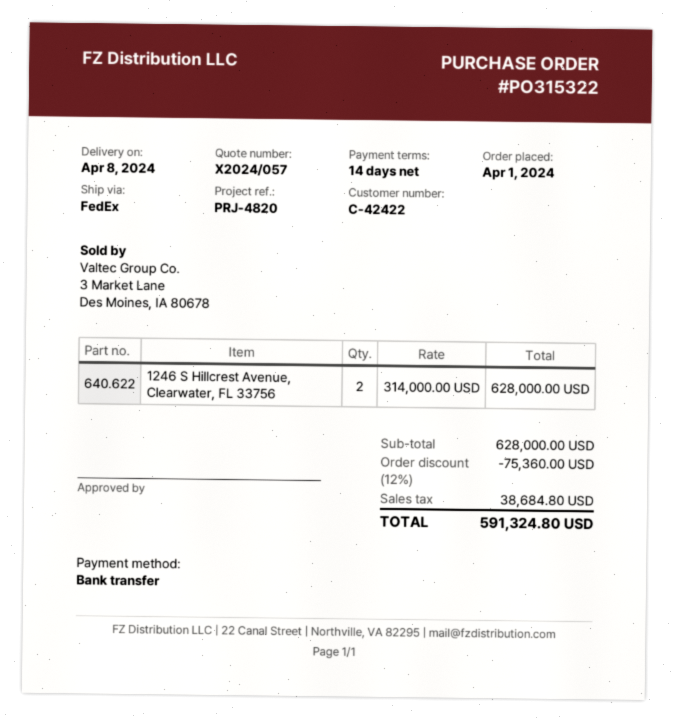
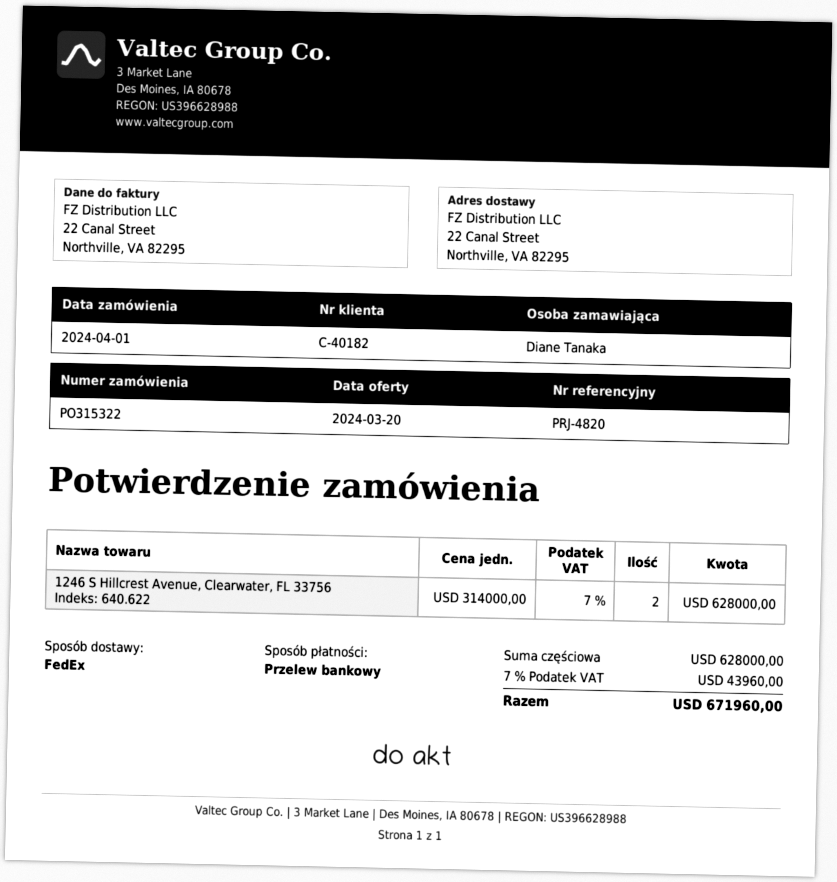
customer number: C-42422 -> C-40182
discount: 12% = 75360.00 -> none
tax: 38684.80 -> 43960.00
total: 591324.80 -> 671960.00

